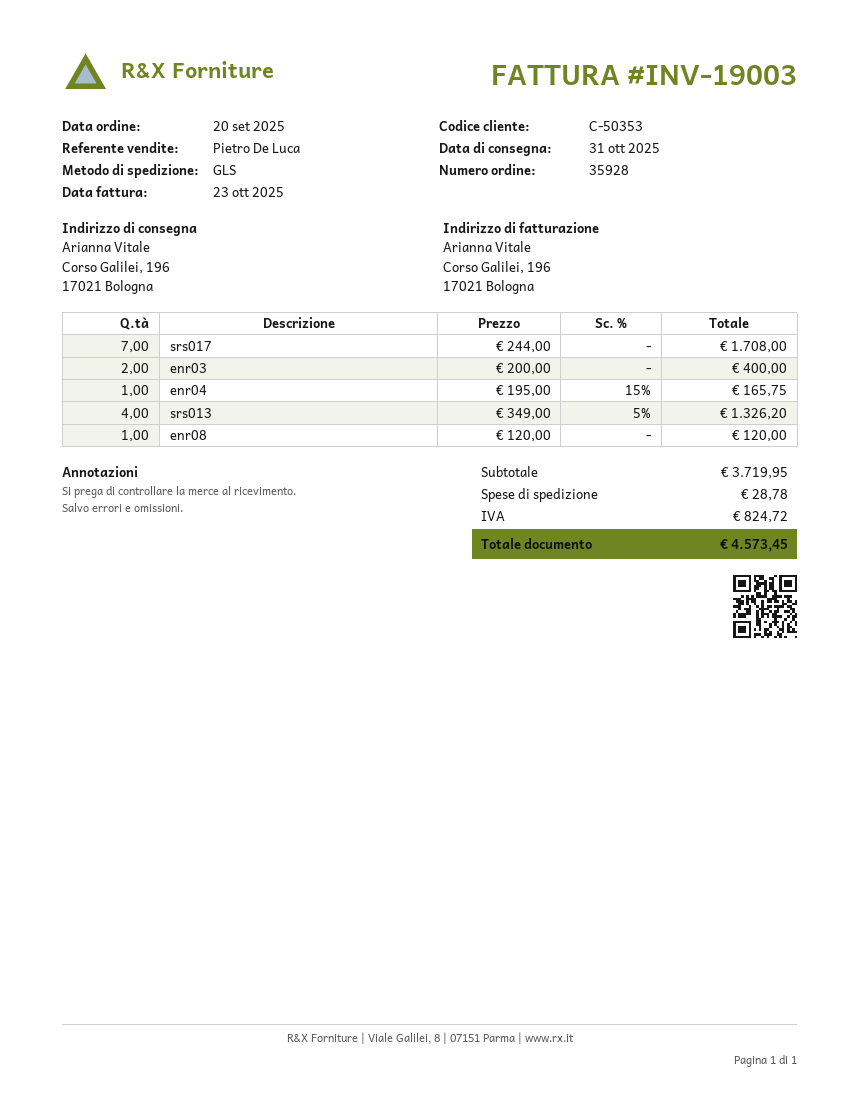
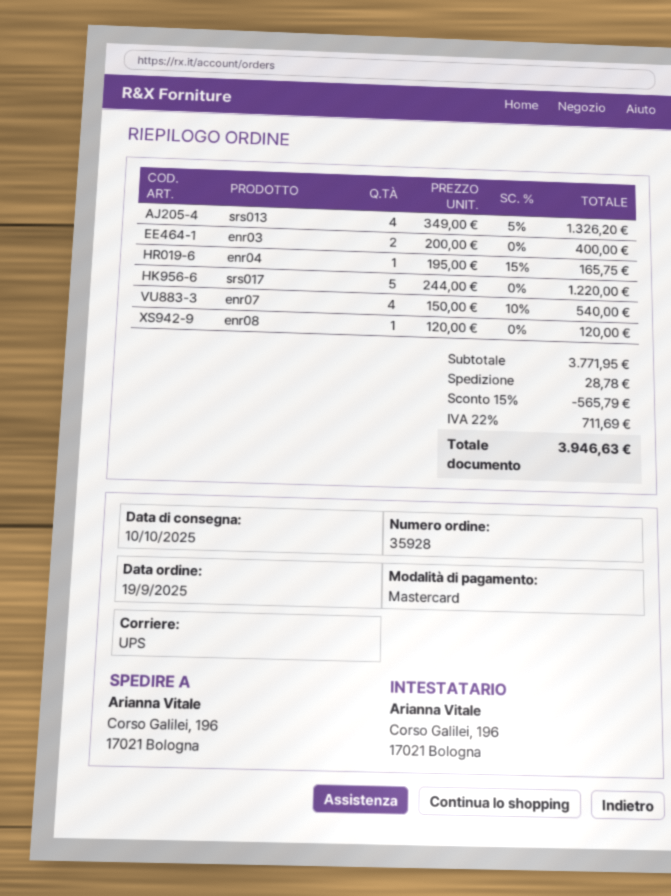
order date: 2025-09-20 -> 2025-09-19
delivery date: 2025-10-31 -> 2025-10-10
shipping method: GLS -> UPS
srs017: 7 x 244.00 = 1708.00 -> 5 x 244.00 = 1220.00
enr07: none -> 4 x 150.00 - 10% = 540.00
subtotal: 3719.95 -> 3771.95
discount: none -> 15% = 565.79
tax: 824.72 -> 711.69
total: 4573.45 -> 3946.63

